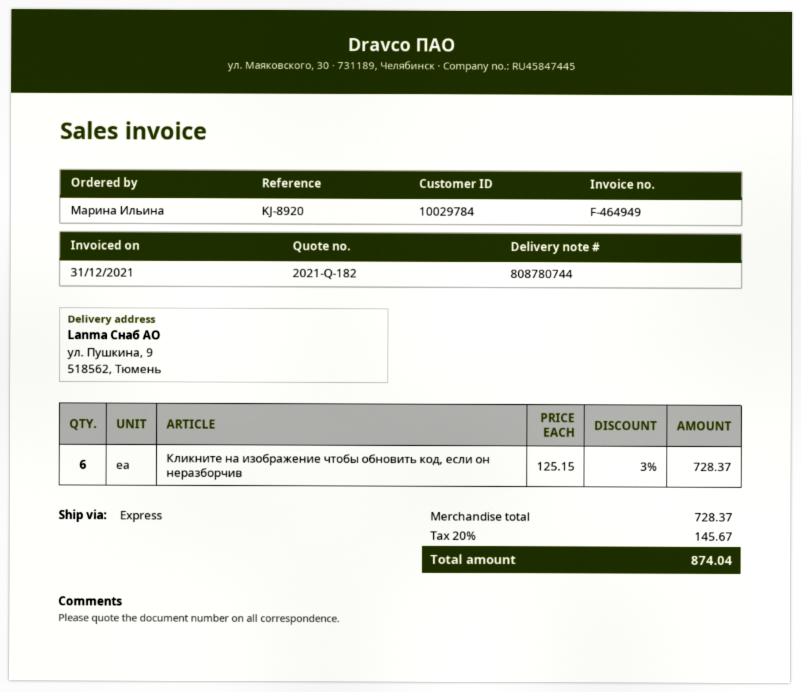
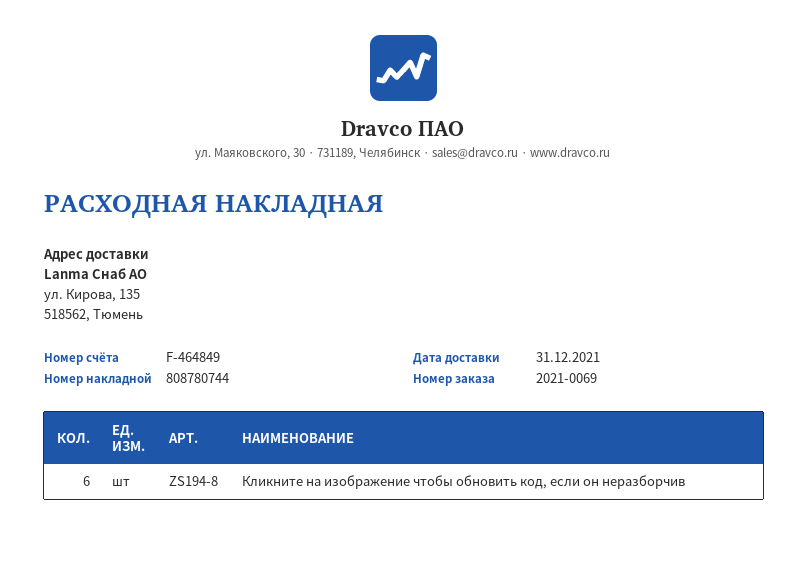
invoice number: F-464949 -> F-464849
ship to: ул. Пушкина, 9, 518562, Тюмень -> ул. Кирова, 135, 518562, Тюмень

